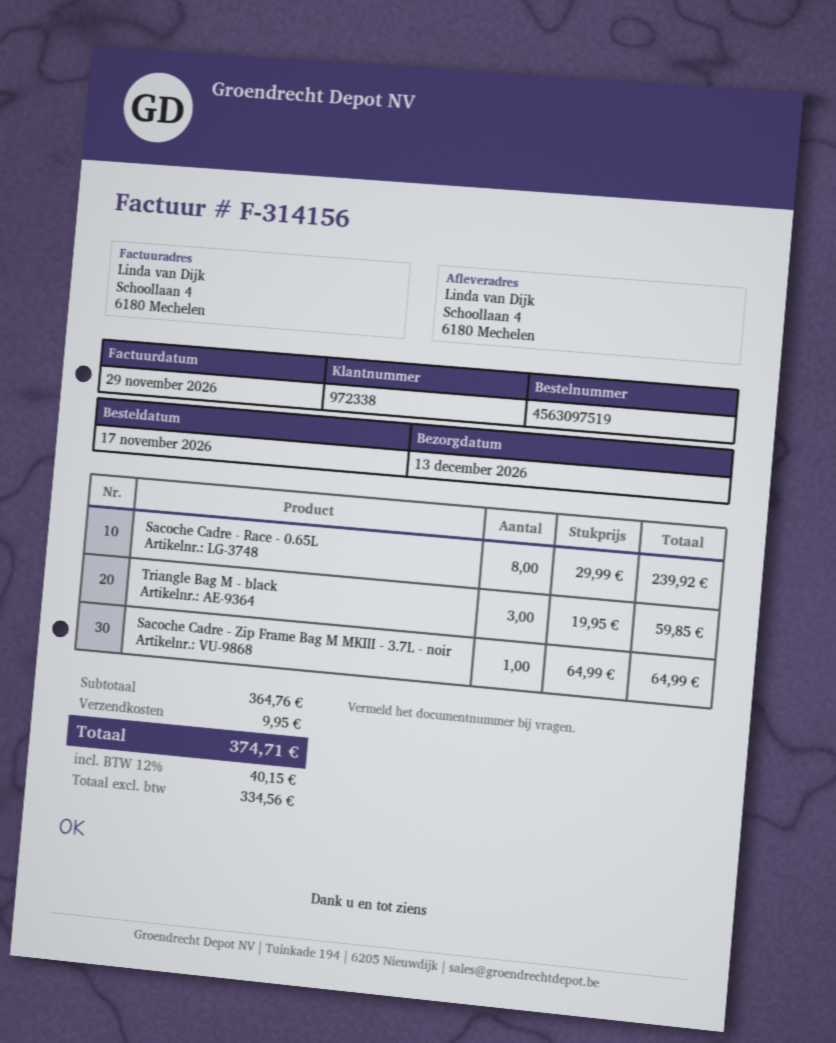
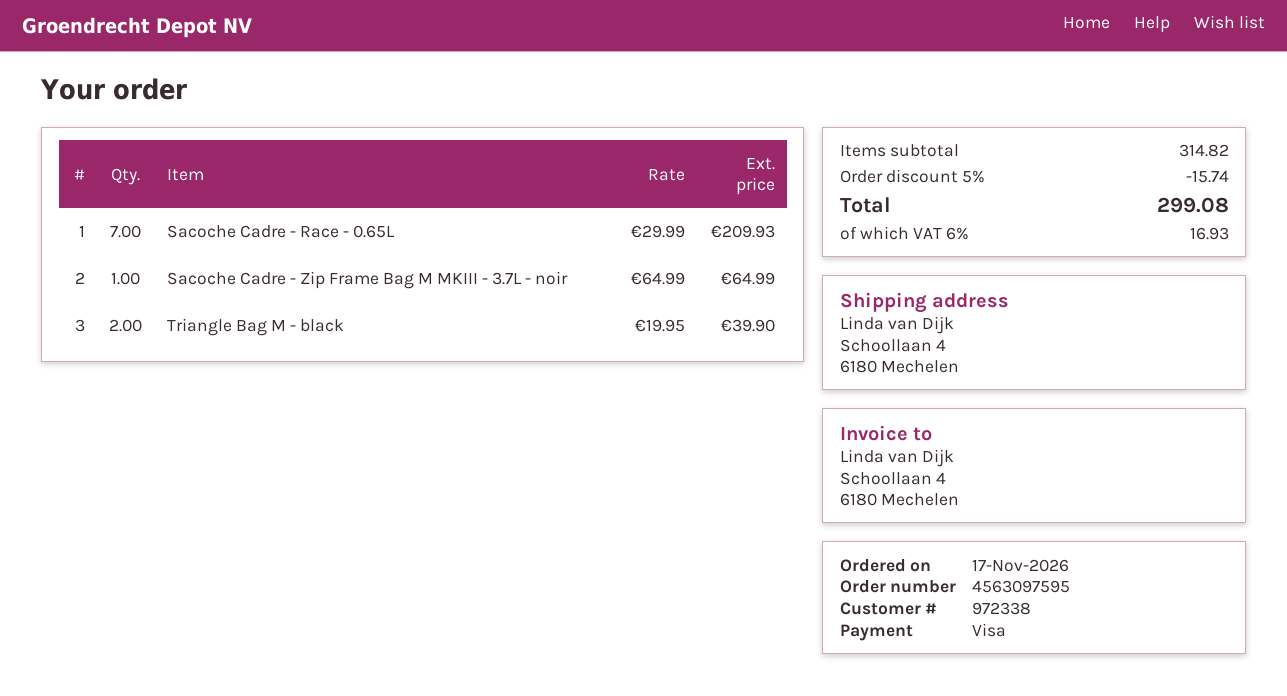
order number: 4563097519 -> 4563097595
Sacoche Cadre - Race - 0.65L: 8 x 29.99 = 239.92 -> 7 x 29.99 = 209.93
Triangle Bag M - black: 3 x 19.95 = 59.85 -> 2 x 19.95 = 39.90
subtotal: 364.76 -> 314.82
discount: none -> 5% = 15.74
shipping: 9.95 -> none
tax: 12% = 40.15 -> 6% = 16.93
total: 374.71 -> 299.08

